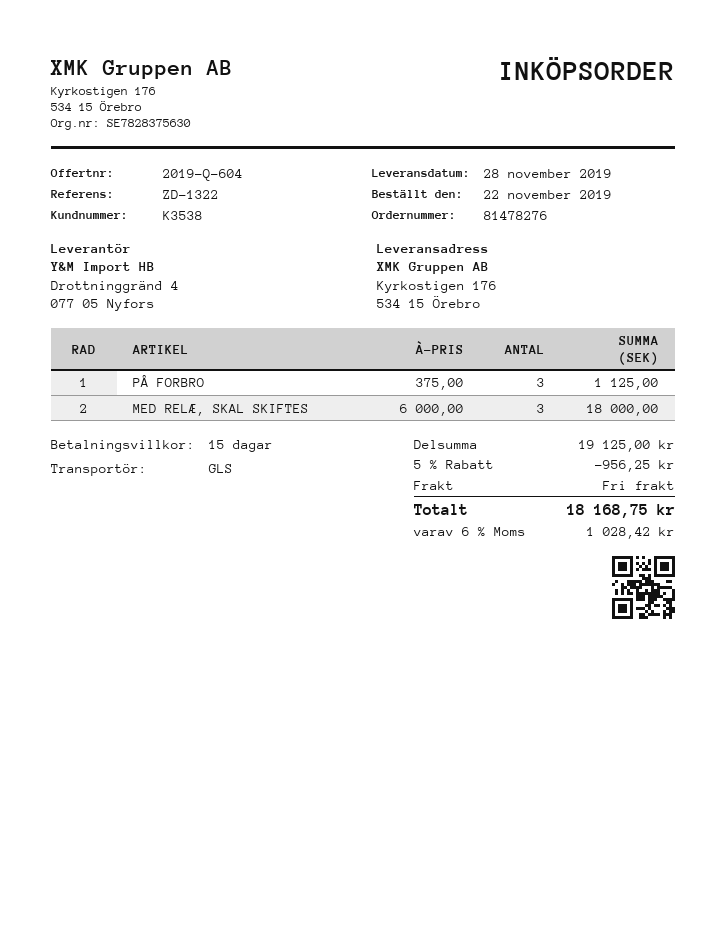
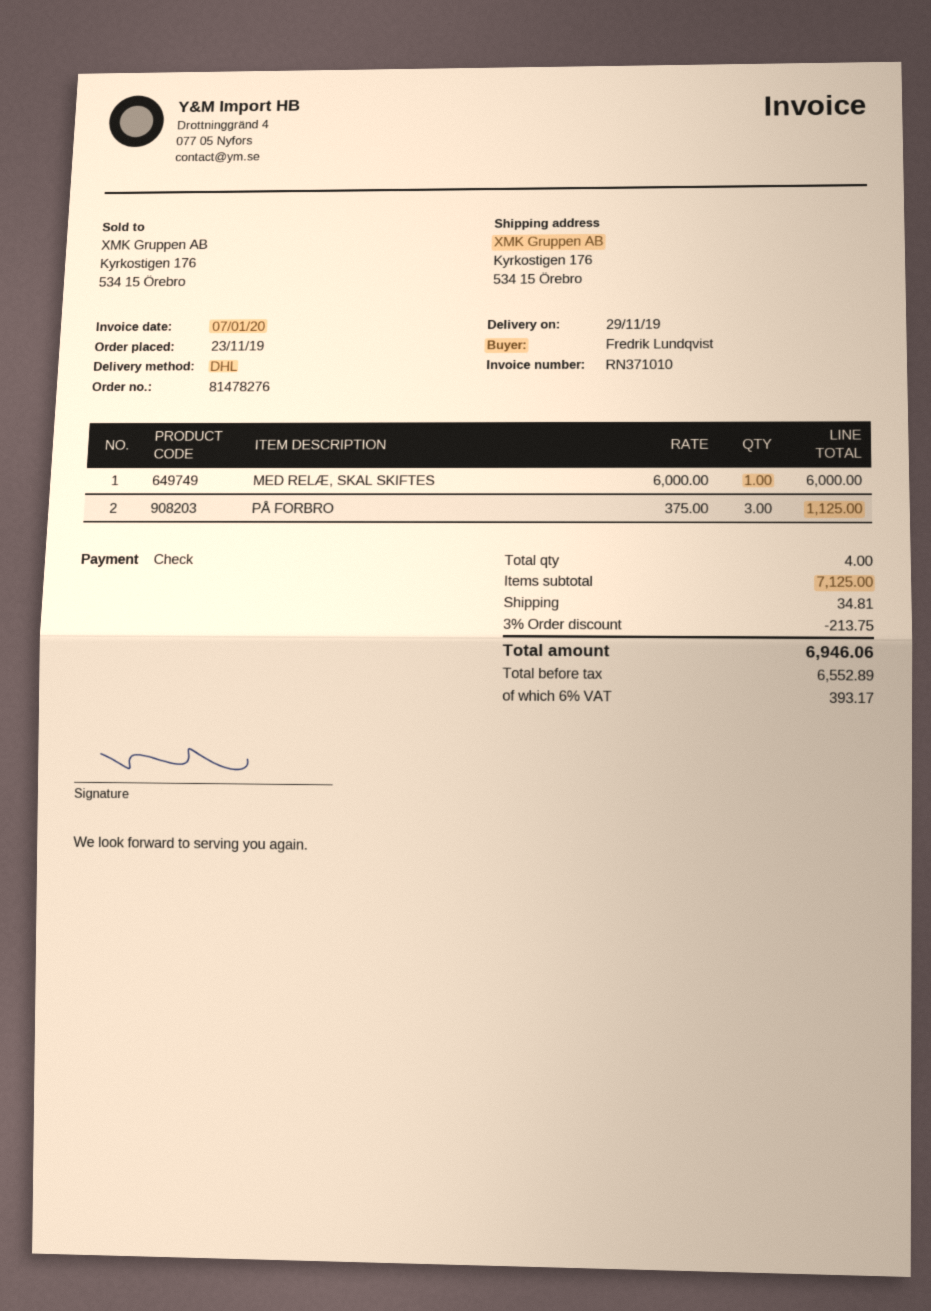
order date: 2019-11-22 -> 2019-11-23
delivery date: 2019-11-28 -> 2019-11-29
shipping method: GLS -> DHL
MED RELÆ, SKAL SKIFTES: 3 x 6000.00 = 18000.00 -> 1 x 6000.00 = 6000.00
subtotal: 19125.00 -> 7125.00
discount: 5% = 956.25 -> 3% = 213.75
shipping: 0.00 -> 34.81
tax: 6% = 1028.42 -> 6% = 393.17
total: 18168.75 -> 6946.06

